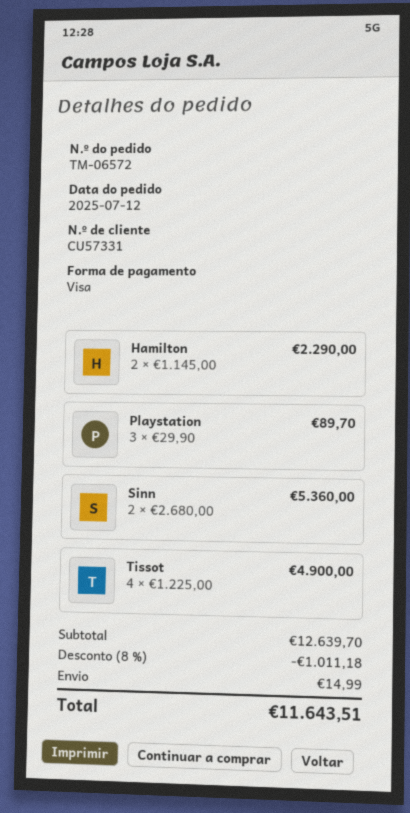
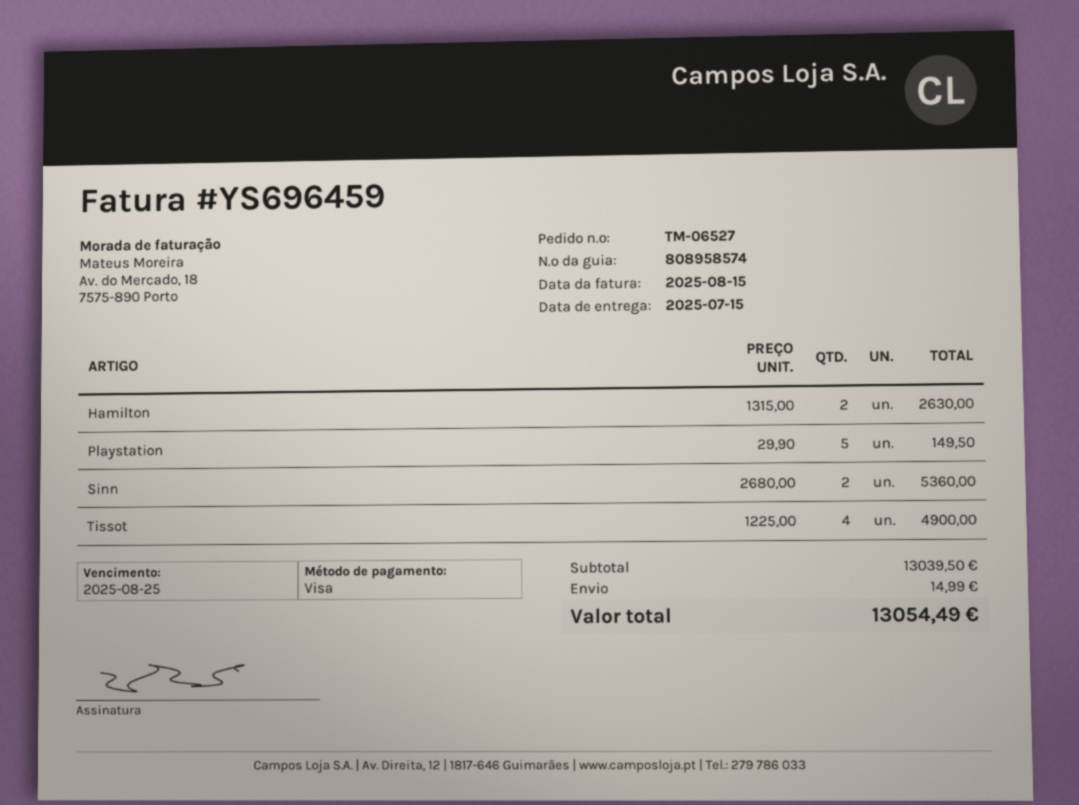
order number: TM-06572 -> TM-06527
Hamilton: 2 x 1145.00 = 2290.00 -> 2 x 1315.00 = 2630.00
Playstation: 3 x 29.90 = 89.70 -> 5 x 29.90 = 149.50
subtotal: 12639.70 -> 13039.50
discount: 8% = 1011.18 -> none
total: 11643.51 -> 13054.49

